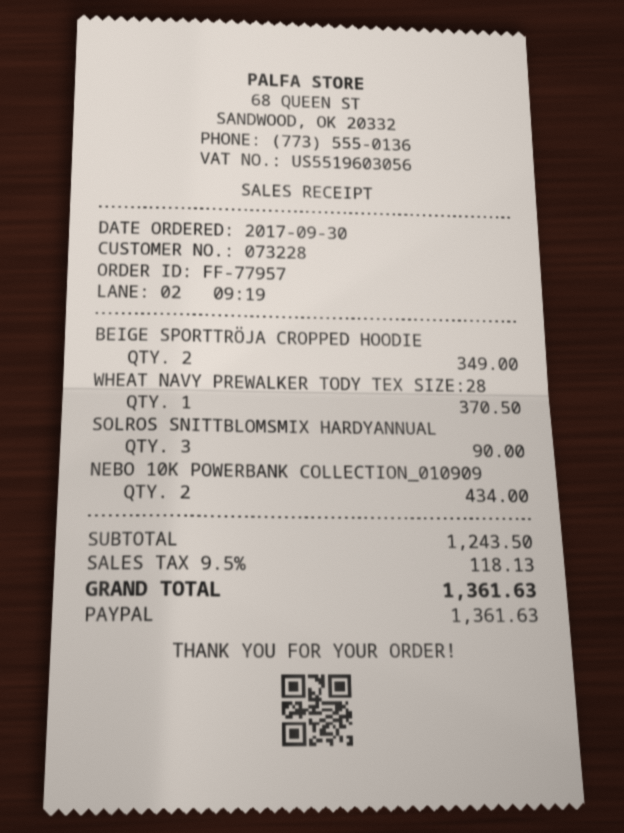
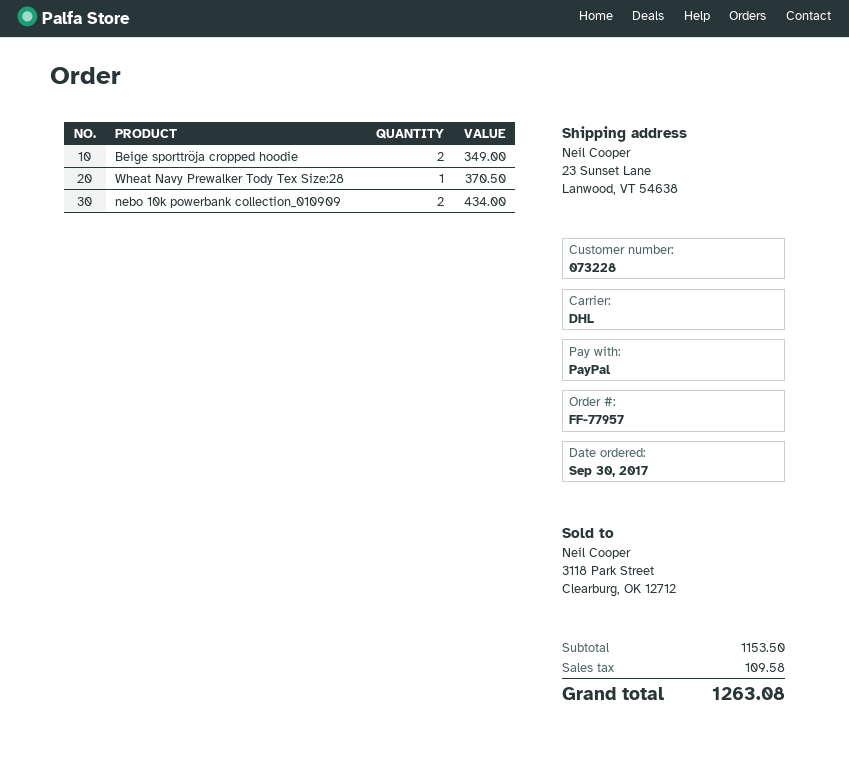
SOLROS SNITTBLOMSMIX HARDYANNUAL: 3 for 90.00 -> none
subtotal: 1243.50 -> 1153.50
tax: 118.13 -> 109.58
total: 1361.63 -> 1263.08

